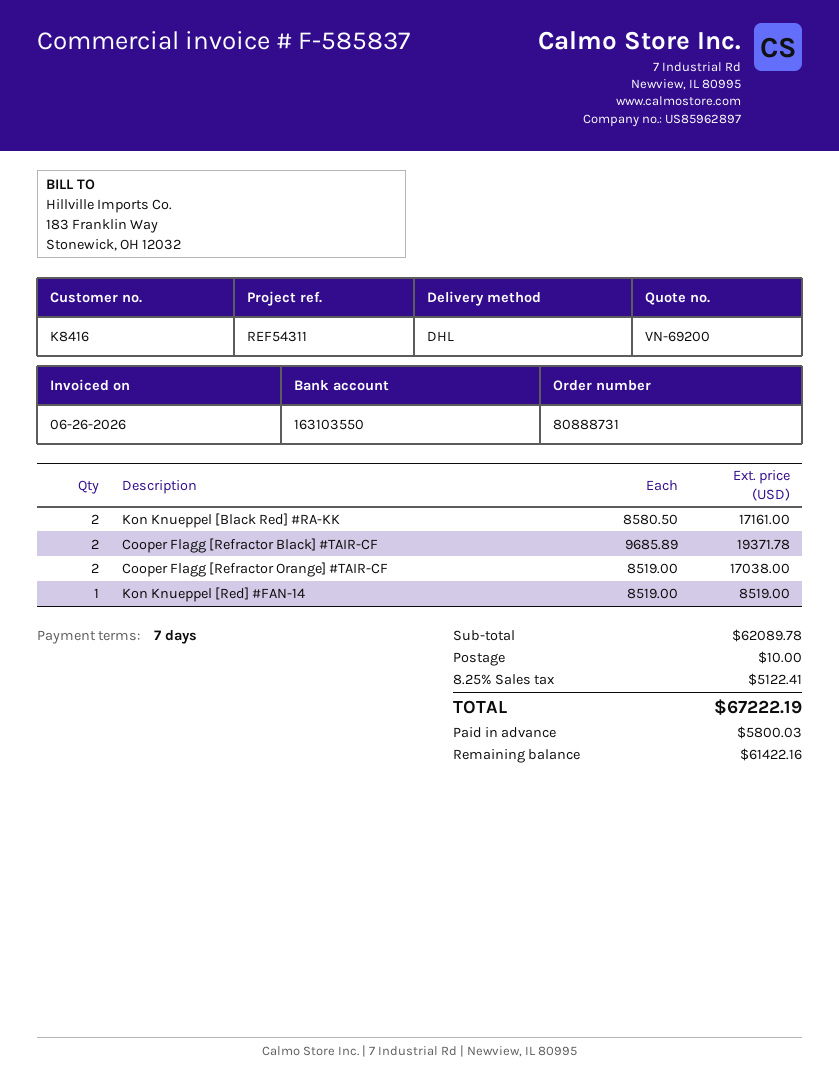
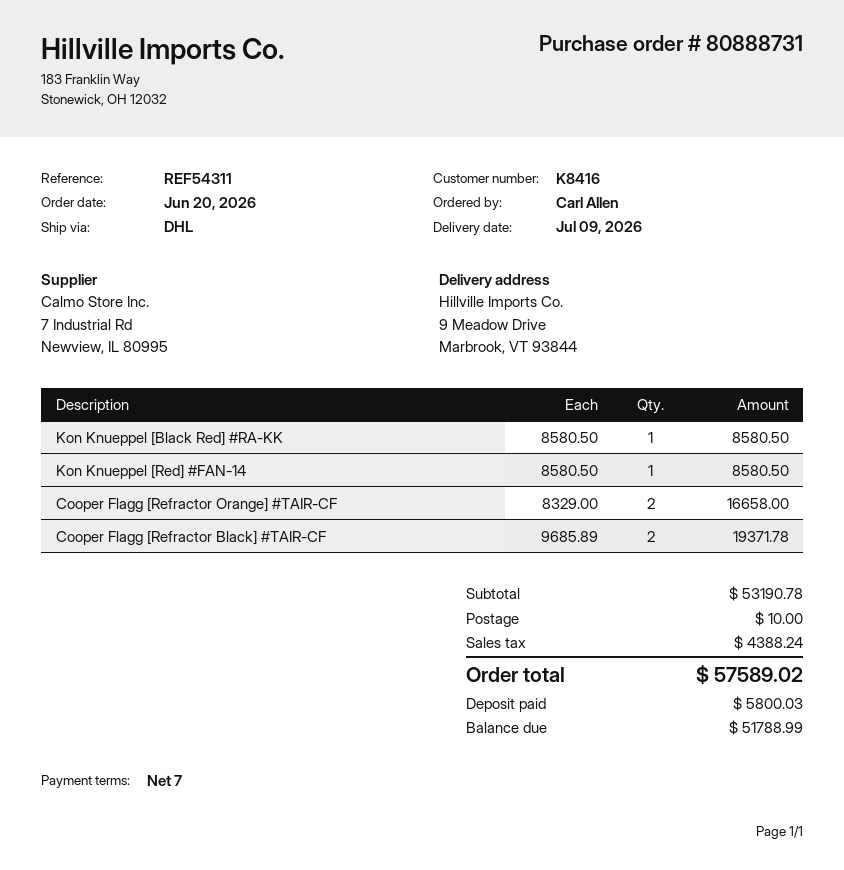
Kon Knueppel [Black Red] #RA-KK: 2 x 8580.50 = 17161.00 -> 1 x 8580.50 = 8580.50
Cooper Flagg [Refractor Orange] #TAIR-CF: 2 x 8519.00 = 17038.00 -> 2 x 8329.00 = 16658.00
Kon Knueppel [Red] #FAN-14: 1 x 8519.00 = 8519.00 -> 1 x 8580.50 = 8580.50
subtotal: 62089.78 -> 53190.78
tax: 5122.41 -> 4388.24
total: 67222.19 -> 57589.02
balance: 61422.16 -> 51788.99

